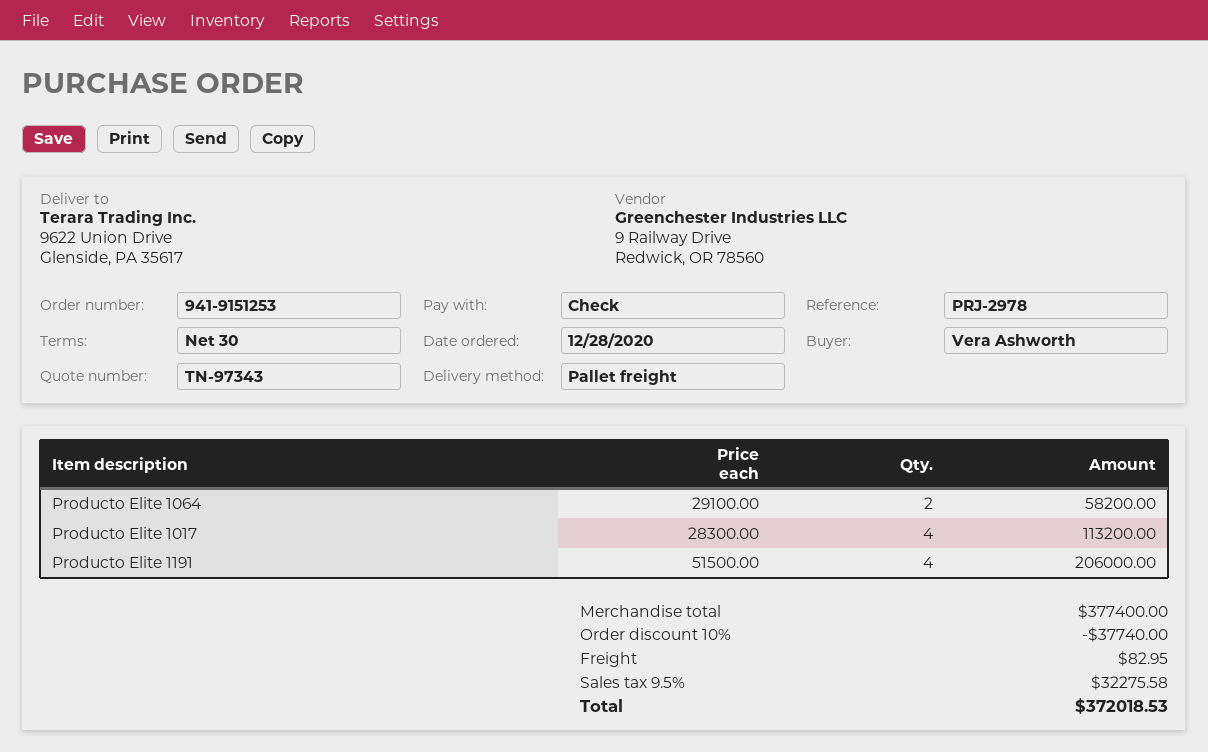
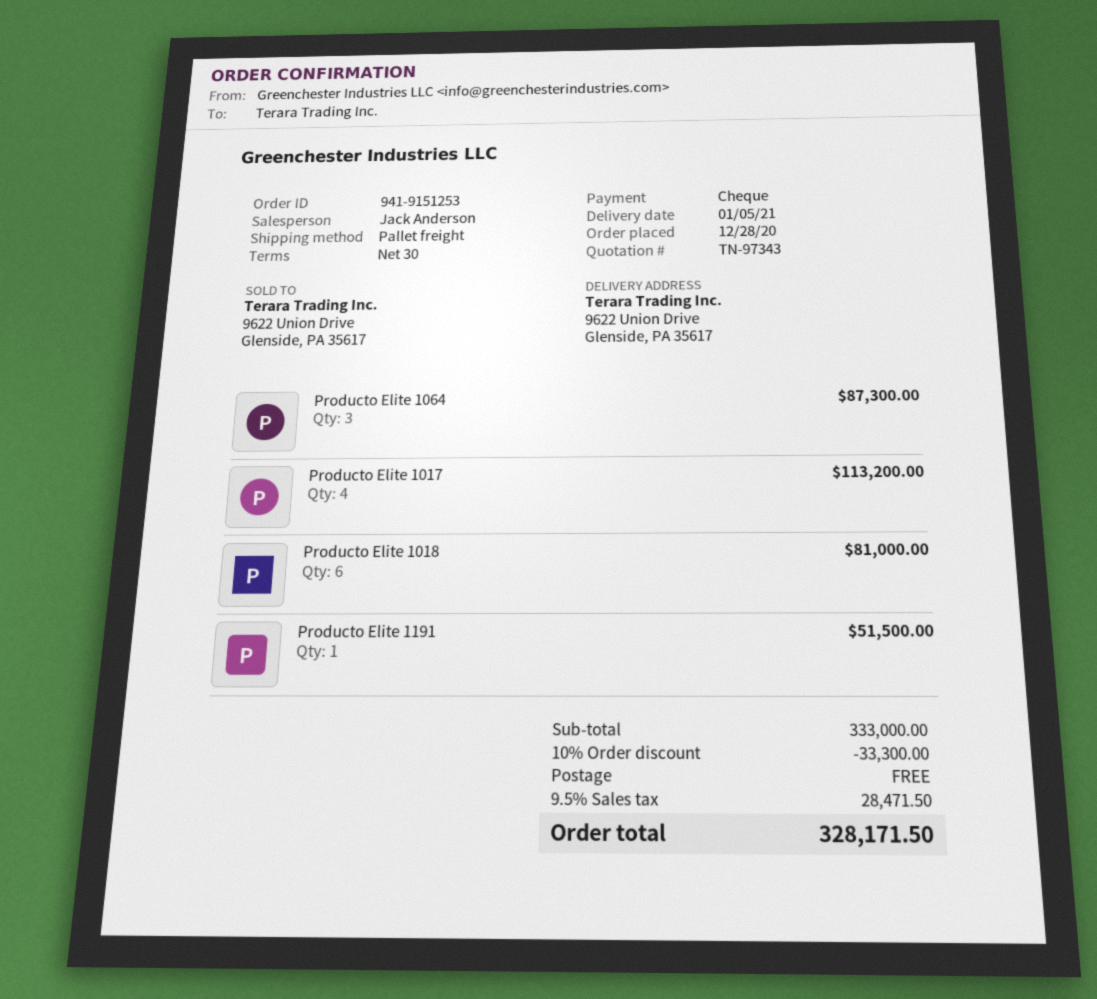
Producto Elite 1064: 2 for 58200.00 -> 3 for 87300.00
Producto Elite 1191: 4 for 206000.00 -> 1 for 51500.00
Producto Elite 1018: none -> 6 for 81000.00
subtotal: 377400.00 -> 333000.00
discount: 10% = 37740.00 -> 10% = 33300.00
shipping: 82.95 -> 0.00
tax: 9.5% = 32275.58 -> 9.5% = 28471.50
total: 372018.53 -> 328171.50

